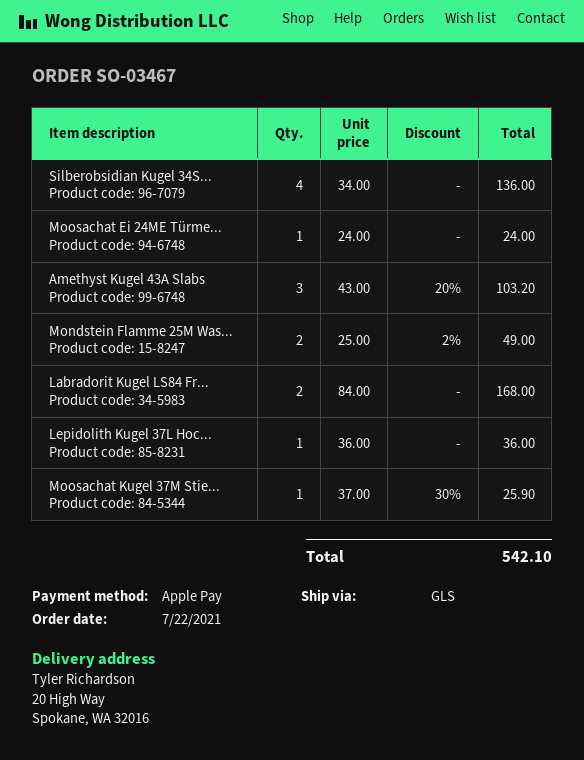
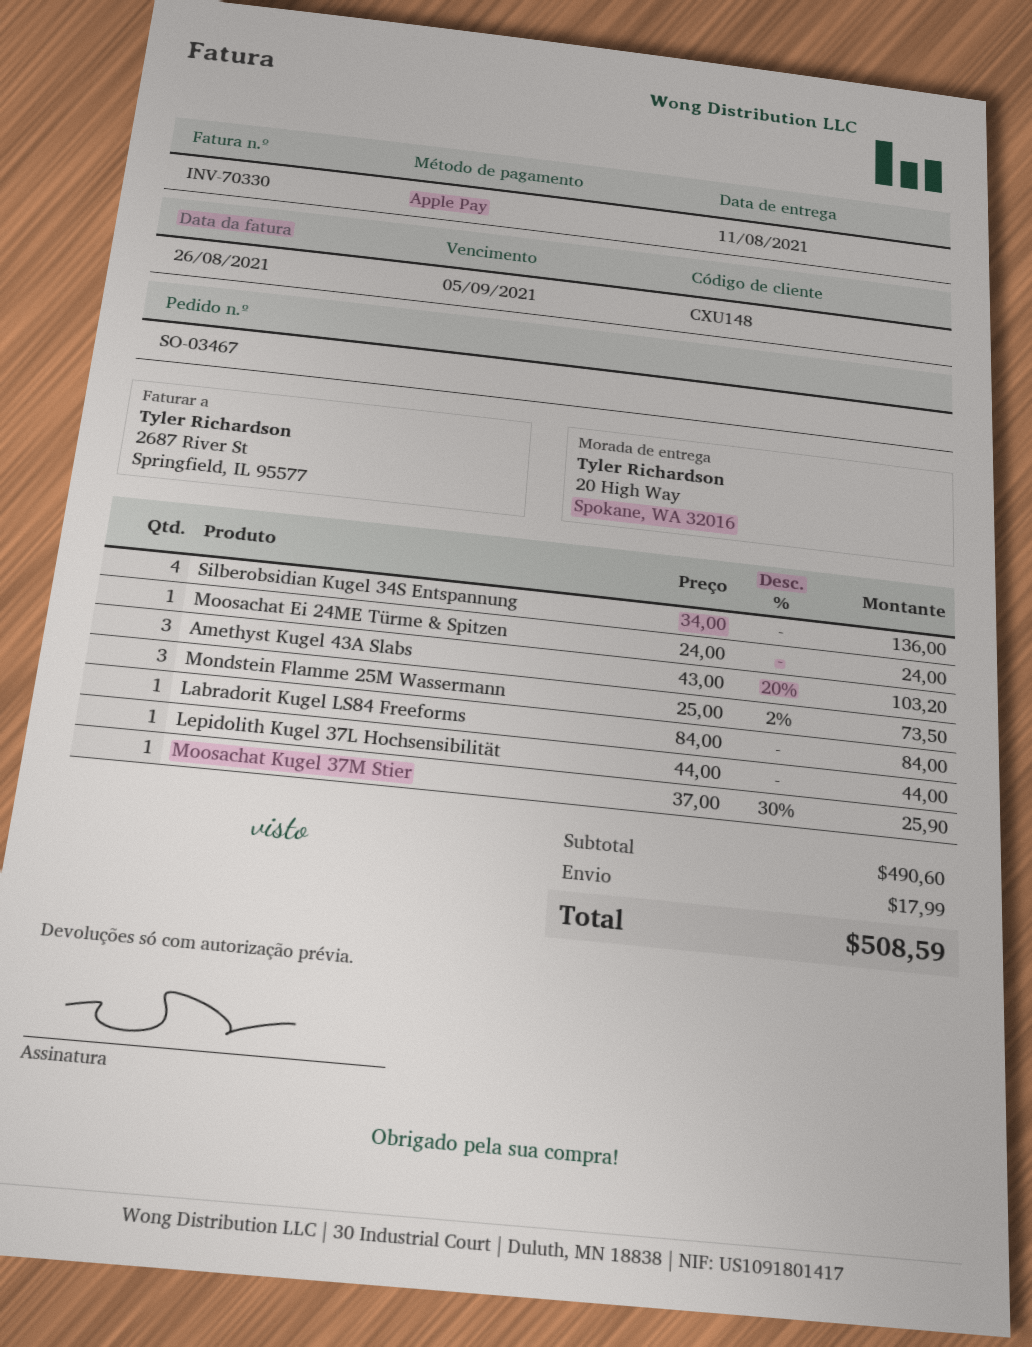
Mondstein Flamme 25M Was...: 2 x 25.00 - 2% = 49.00 -> 3 x 25.00 - 2% = 73.50
Labradorit Kugel LS84 Fr...: 2 x 84.00 = 168.00 -> 1 x 84.00 = 84.00
Lepidolith Kugel 37L Hoc...: 1 x 36.00 = 36.00 -> 1 x 44.00 = 44.00
shipping: none -> 17.99
total: 542.10 -> 508.59

